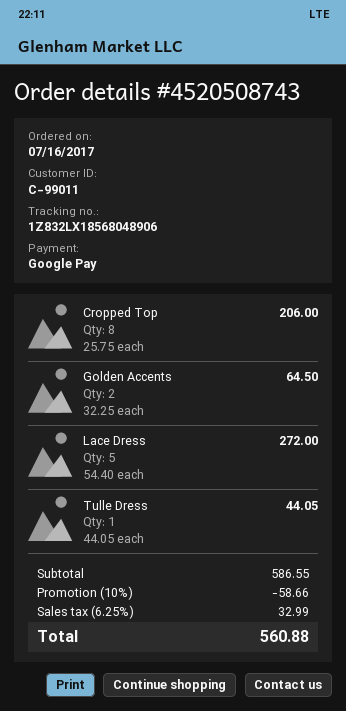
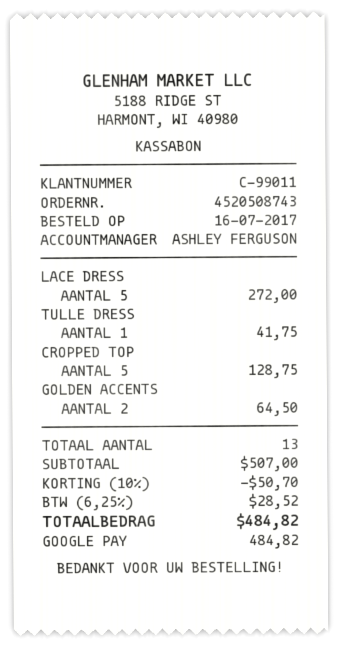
Cropped Top: 8 for 206.00 -> 5 for 128.75
Tulle Dress: 1 for 44.05 -> 1 for 41.75
subtotal: 586.55 -> 507.00
discount: 10% = 58.66 -> 10% = 50.70
tax: 6.25% = 32.99 -> 6.25% = 28.52
total: 560.88 -> 484.82

